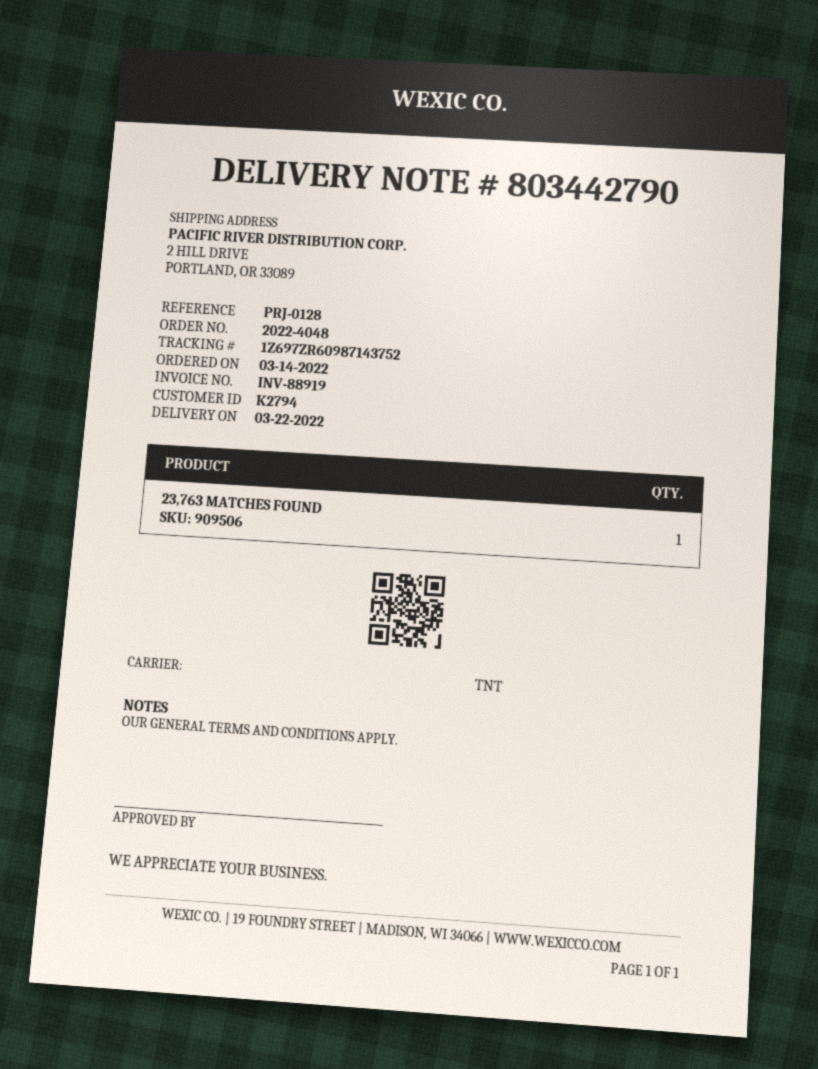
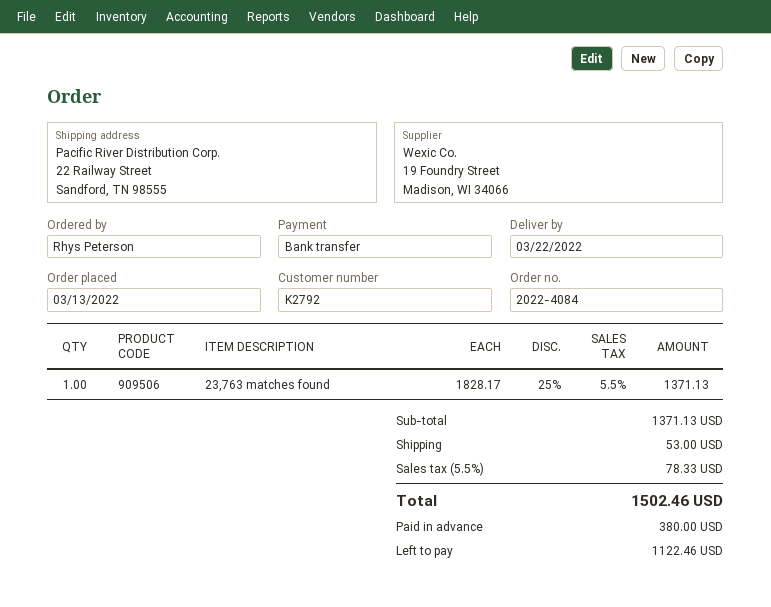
order number: 2022-4048 -> 2022-4084
order date: 2022-03-14 -> 2022-03-13
customer number: K2794 -> K2792
ship to: 2 HILL DRIVE, PORTLAND, OR 33089 -> 22 Railway Street, Sandford, TN 98555

